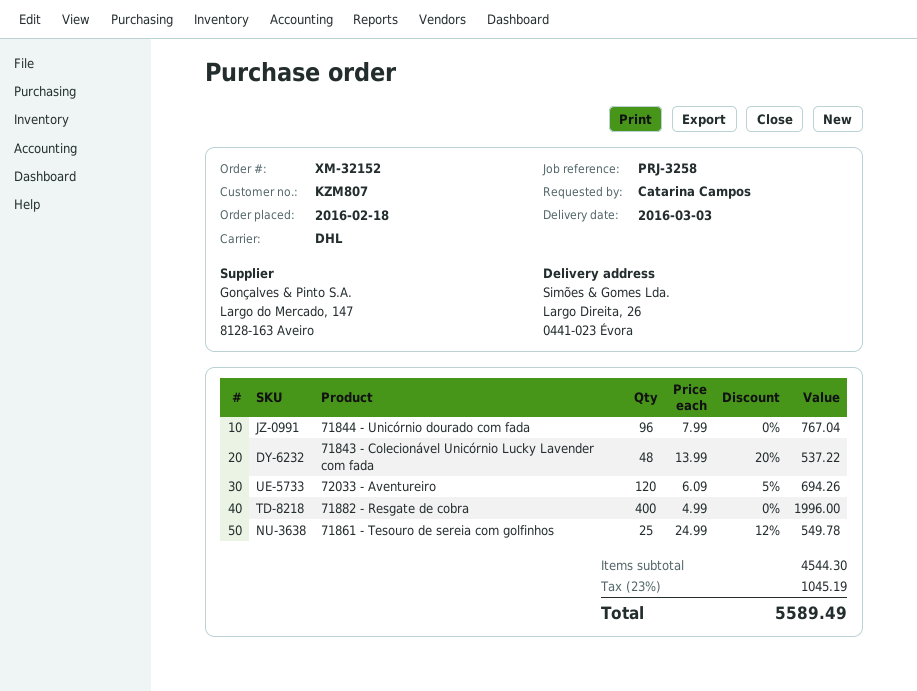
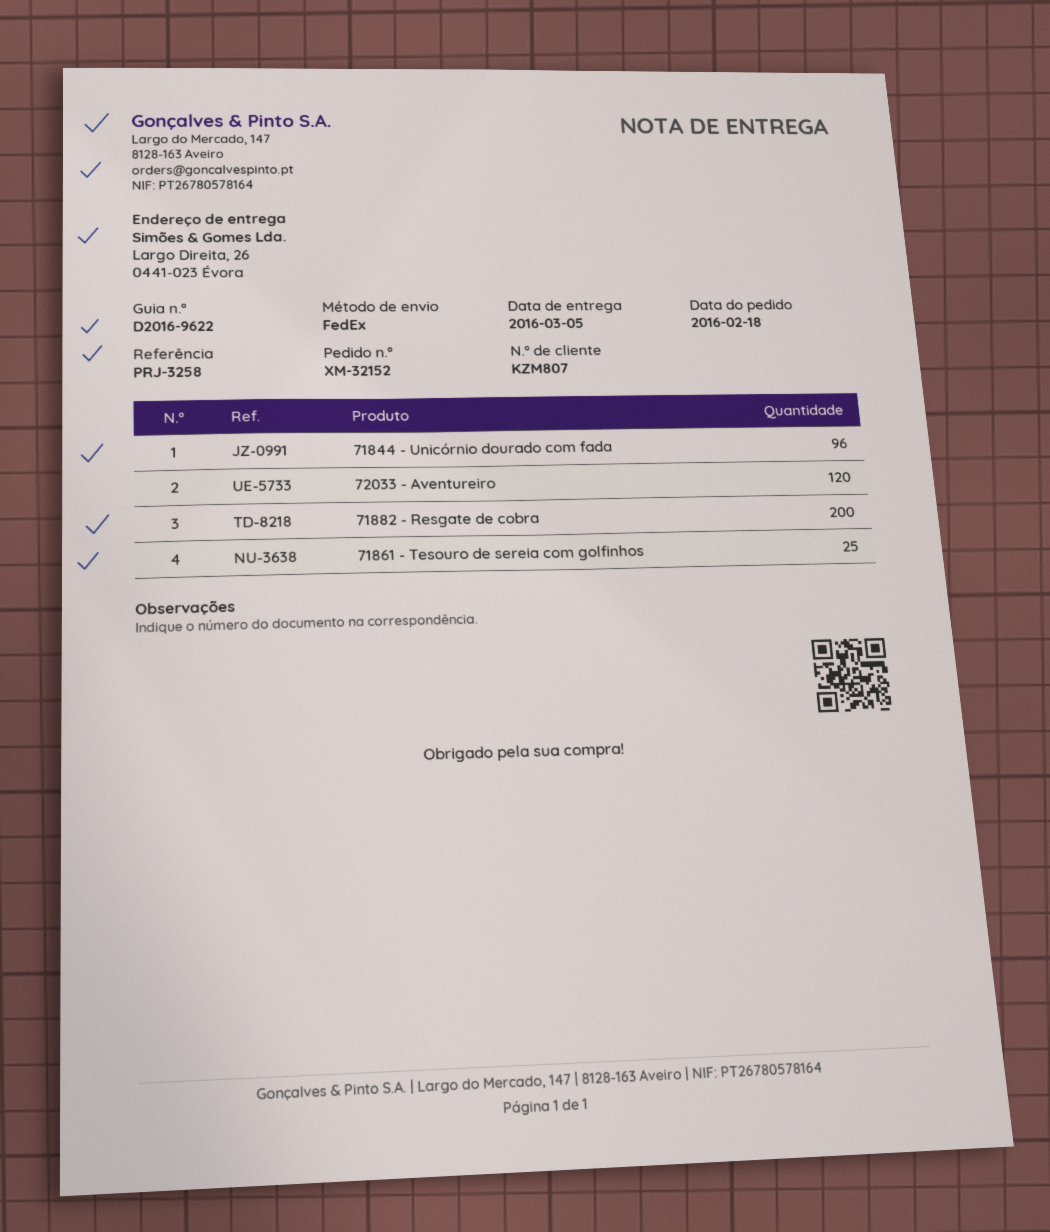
delivery date: 2016-03-03 -> 2016-03-05
shipping method: DHL -> FedEx
71843 - Colecionável Unicórnio Lucky Lavender com fada: 48 -> none
71882 - Resgate de cobra: 400 -> 200

